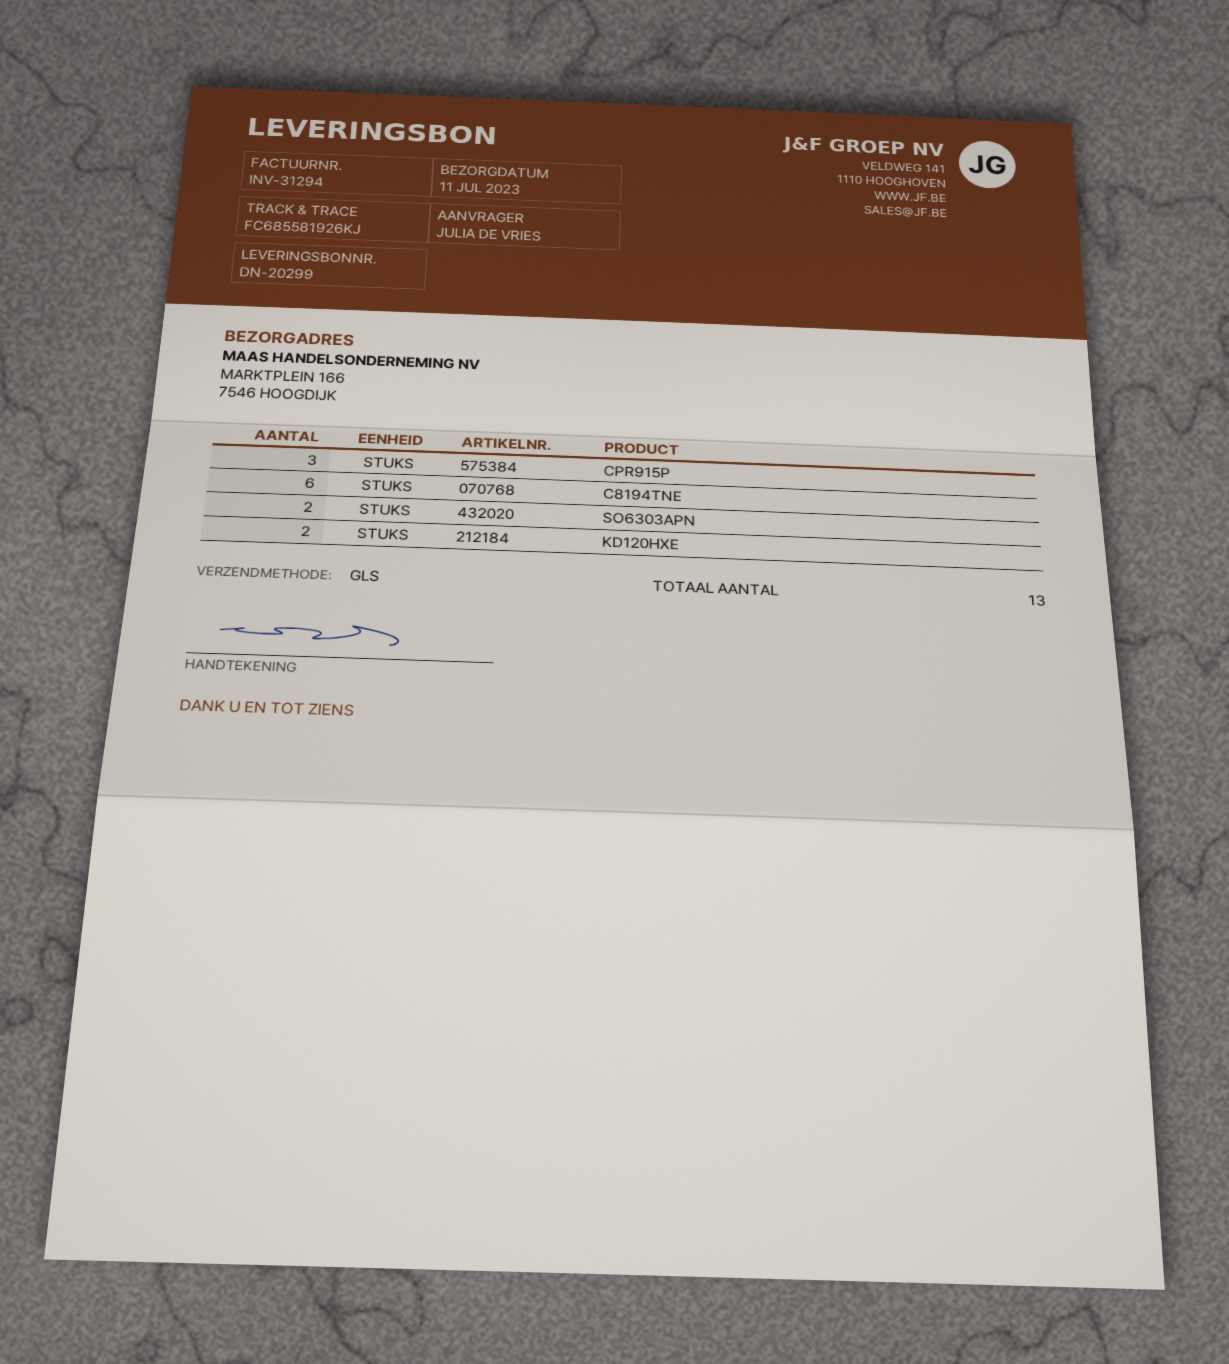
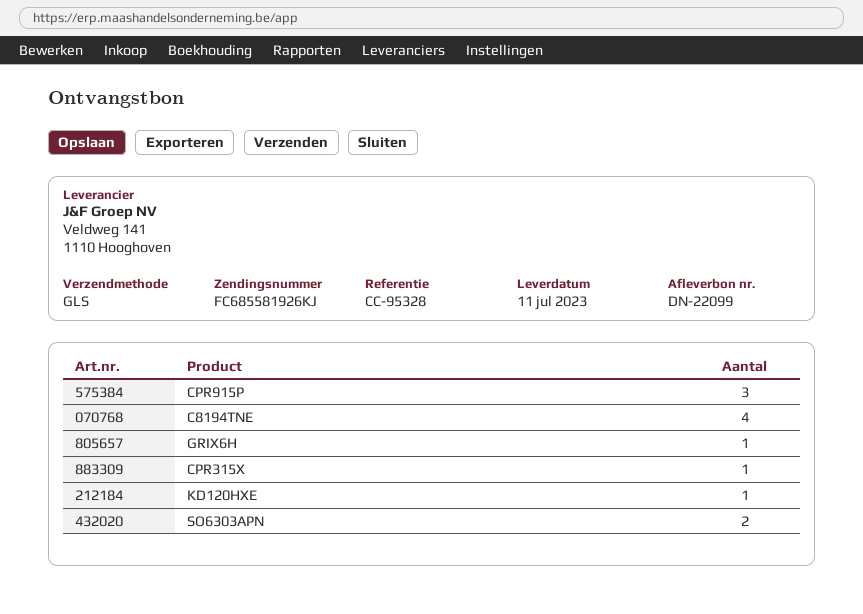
delivery note number: DN-20299 -> DN-22099
C8194TNE: 6 -> 4
KD120HXE: 2 -> 1
GRIX6H: none -> 1
CPR315X: none -> 1

